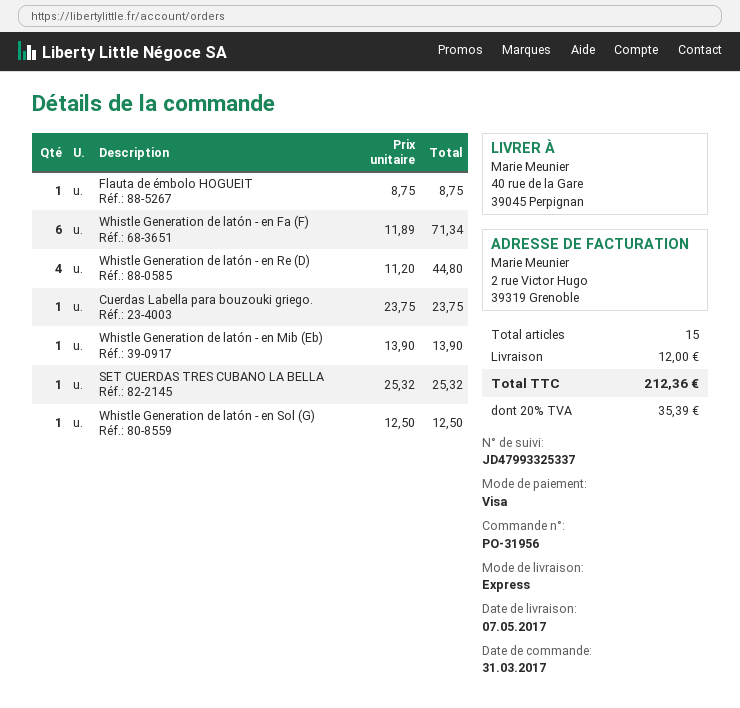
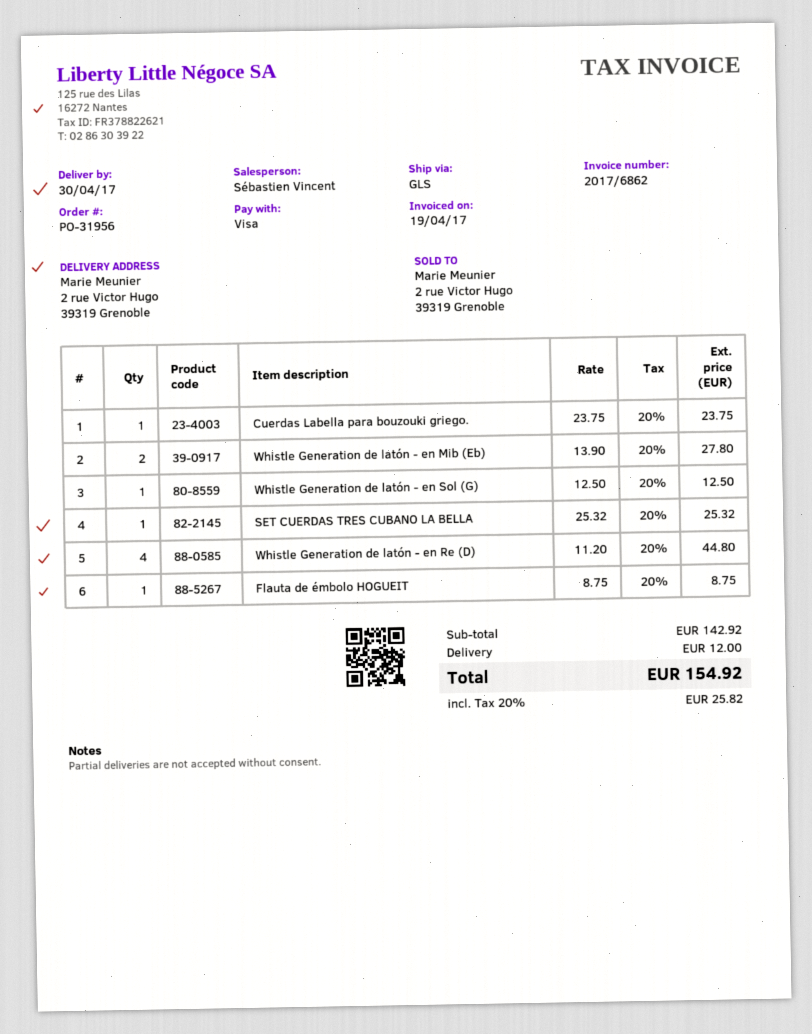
delivery date: 2017-05-07 -> 2017-04-30
shipping method: express -> GLS
ship to: 40 rue de la Gare, 39045 Perpignan -> 2 rue Victor Hugo, 39319 Grenoble
Whistle Generation de latón - en Fa (F): 6 x 11.89 = 71.34 -> none
Whistle Generation de latón - en Mib (Eb): 1 x 13.90 = 13.90 -> 2 x 13.90 = 27.80
tax: 20% = 35.39 -> 20% = 25.82
total: 212.36 -> 154.92

